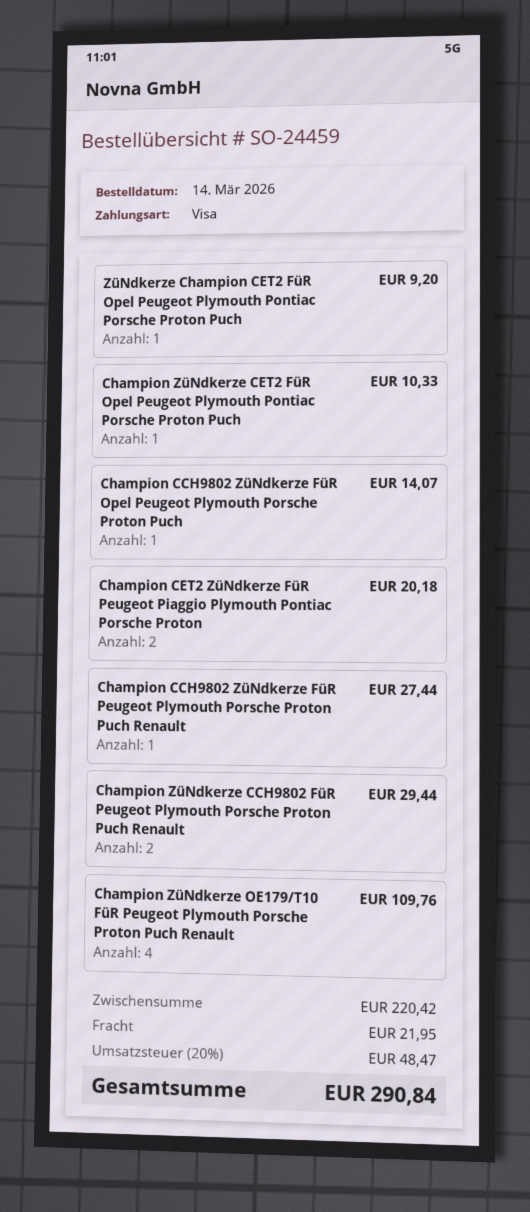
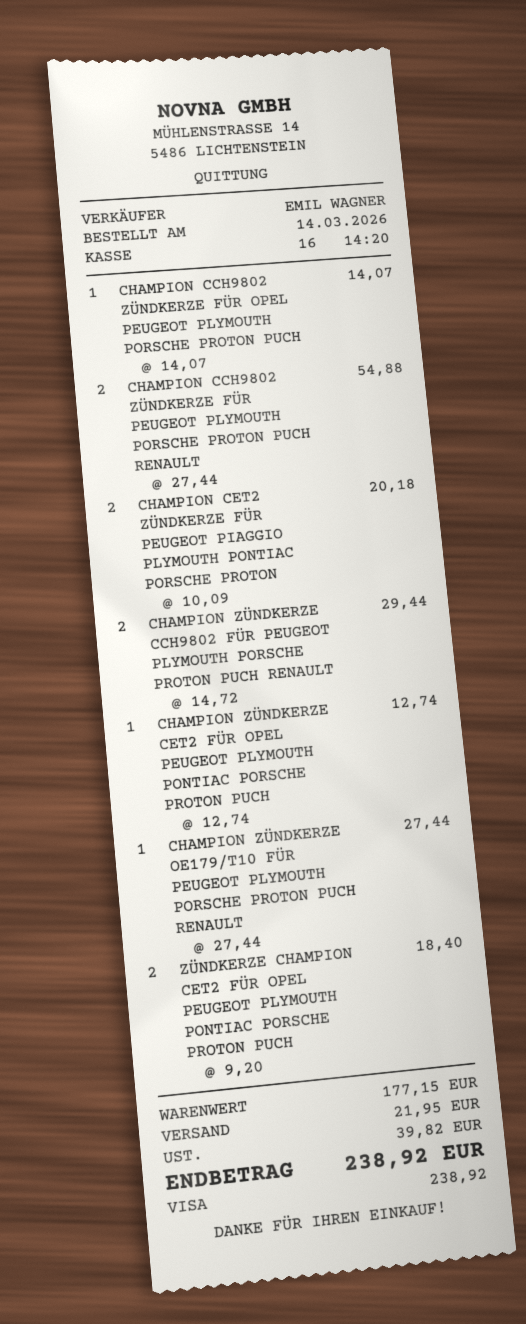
ZüNdkerze Champion CET2 FüR Opel Peugeot Plymouth Pontiac Porsche Proton Puch: 1 for 9.20 -> 2 for 18.40
Champion ZüNdkerze CET2 FüR Opel Peugeot Plymouth Pontiac Porsche Proton Puch: 1 for 10.33 -> 1 for 12.74
Champion CCH9802 ZüNdkerze FüR Peugeot Plymouth Porsche Proton Puch Renault: 1 for 27.44 -> 2 for 54.88
Champion ZüNdkerze OE179/T10 FüR Peugeot Plymouth Porsche Proton Puch Renault: 4 for 109.76 -> 1 for 27.44
subtotal: 220.42 -> 177.15
tax: 48.47 -> 39.82
total: 290.84 -> 238.92

